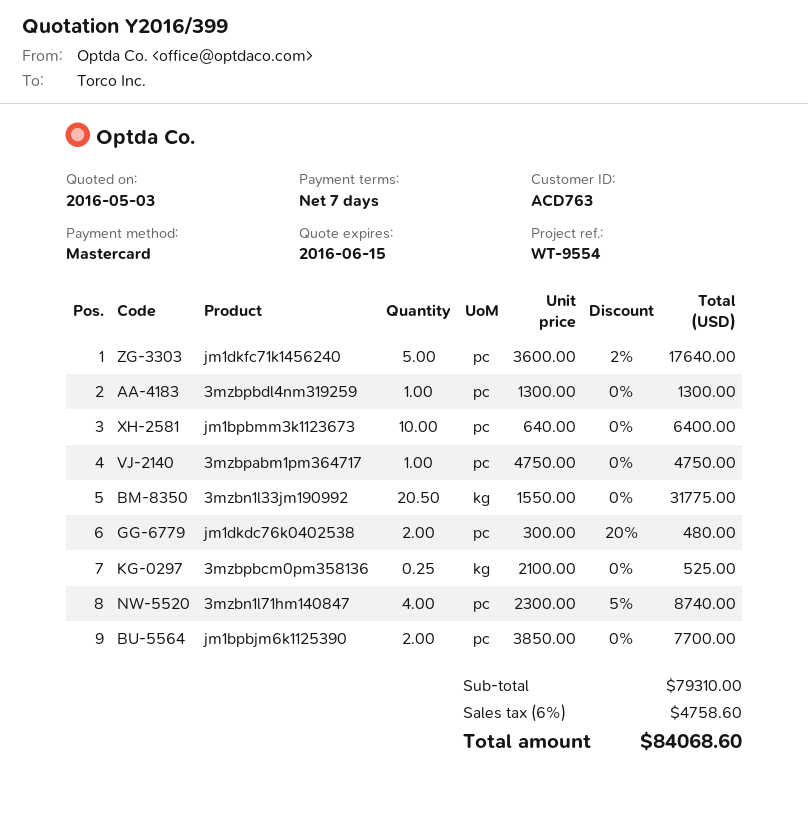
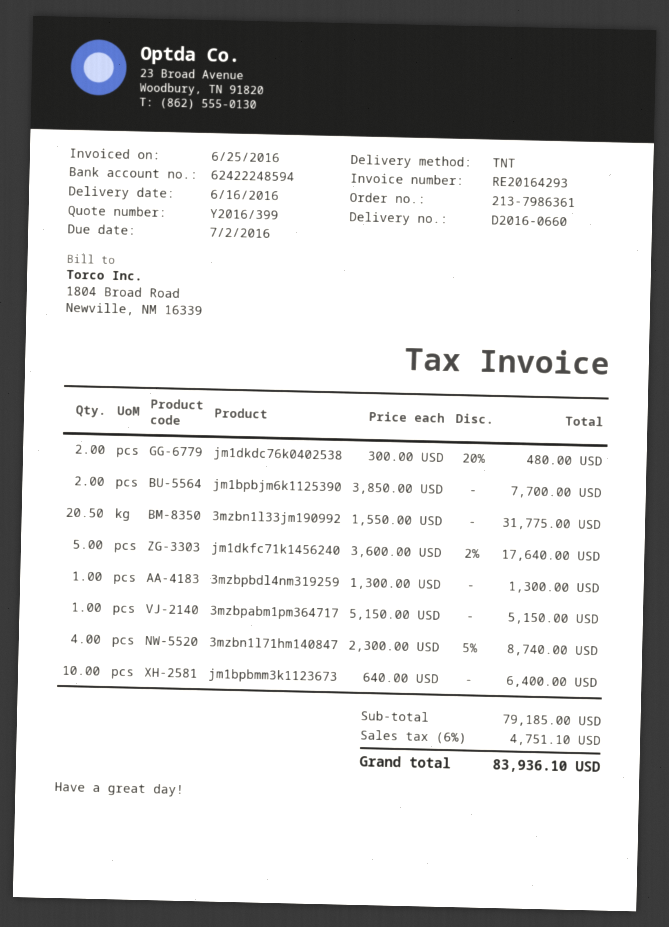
3mzbpabm1pm364717: 1 x 4750.00 = 4750.00 -> 1 x 5150.00 = 5150.00
3mzbpbcm0pm358136: 0.25 x 2100.00 = 525.00 -> none
subtotal: 79310.00 -> 79185.00
tax: 6% = 4758.60 -> 6% = 4751.10
total: 84068.60 -> 83936.10

